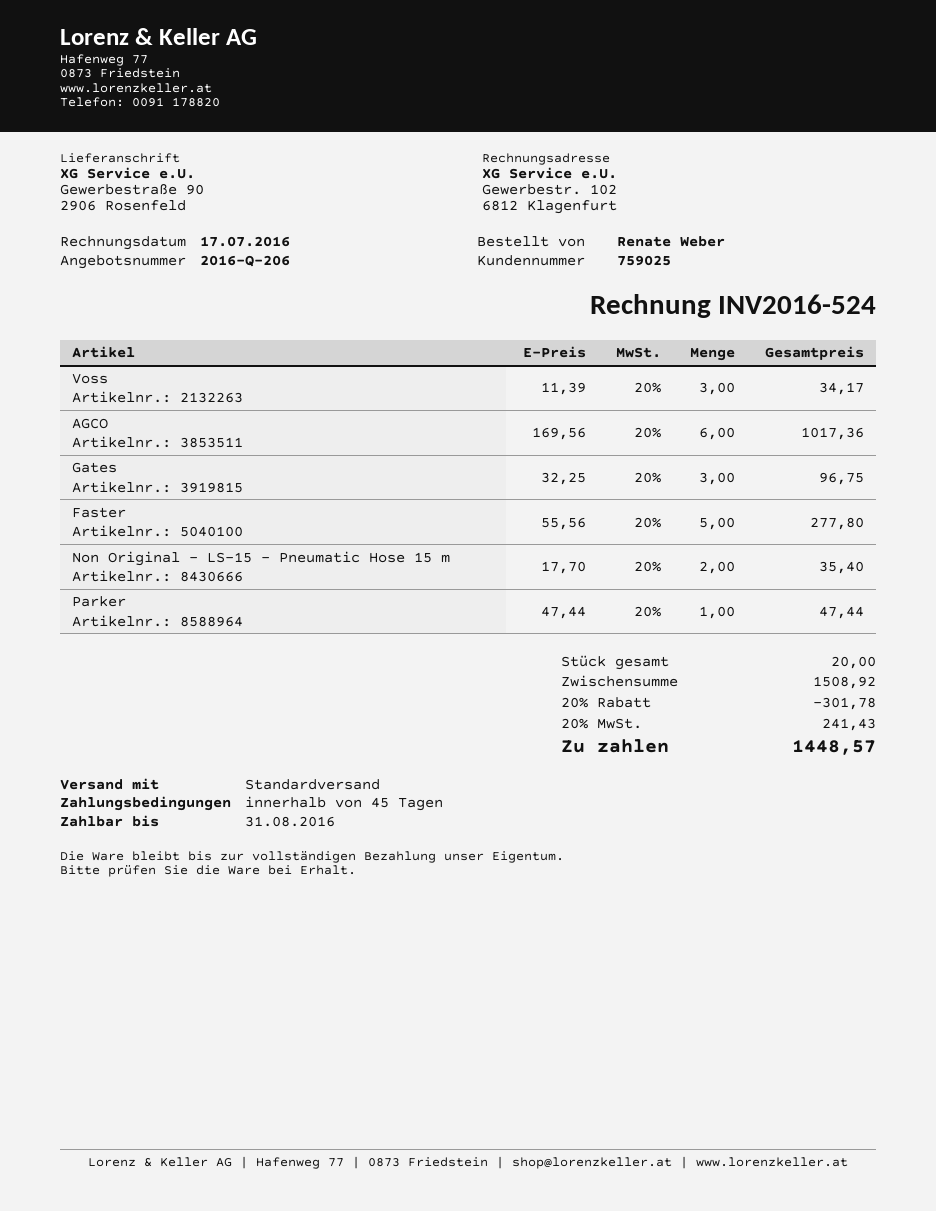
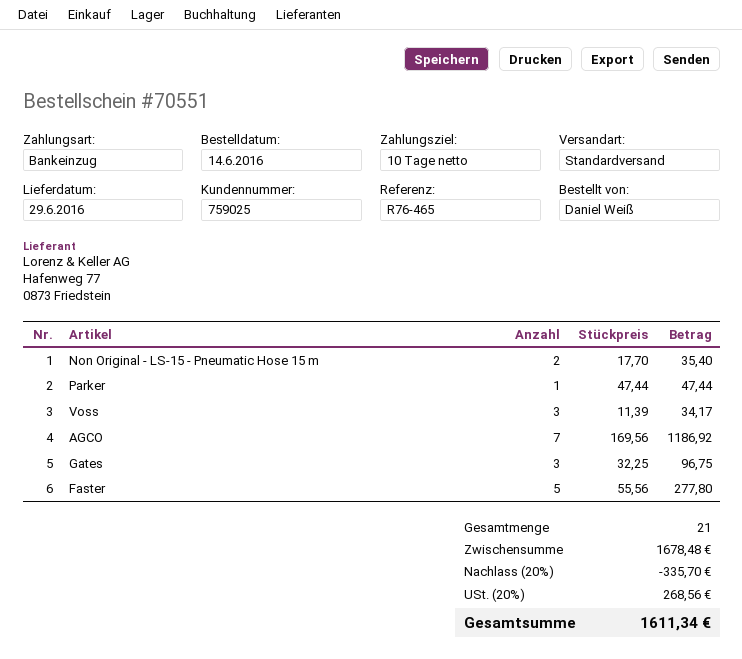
payment terms: 45 days -> 10 days
ordered by: Renate Weber -> Daniel Weiß
AGCO: 6 x 169.56 = 1017.36 -> 7 x 169.56 = 1186.92
total quantity: 20 -> 21
subtotal: 1508.92 -> 1678.48
discount: 20% = 301.78 -> 20% = 335.70
tax: 20% = 241.43 -> 20% = 268.56
total: 1448.57 -> 1611.34

